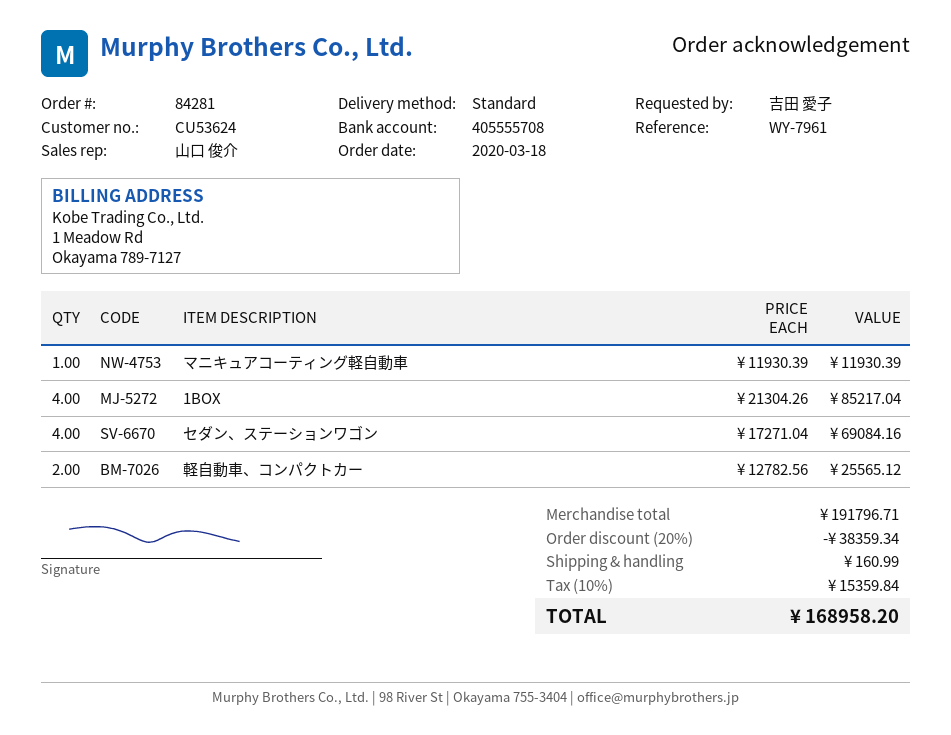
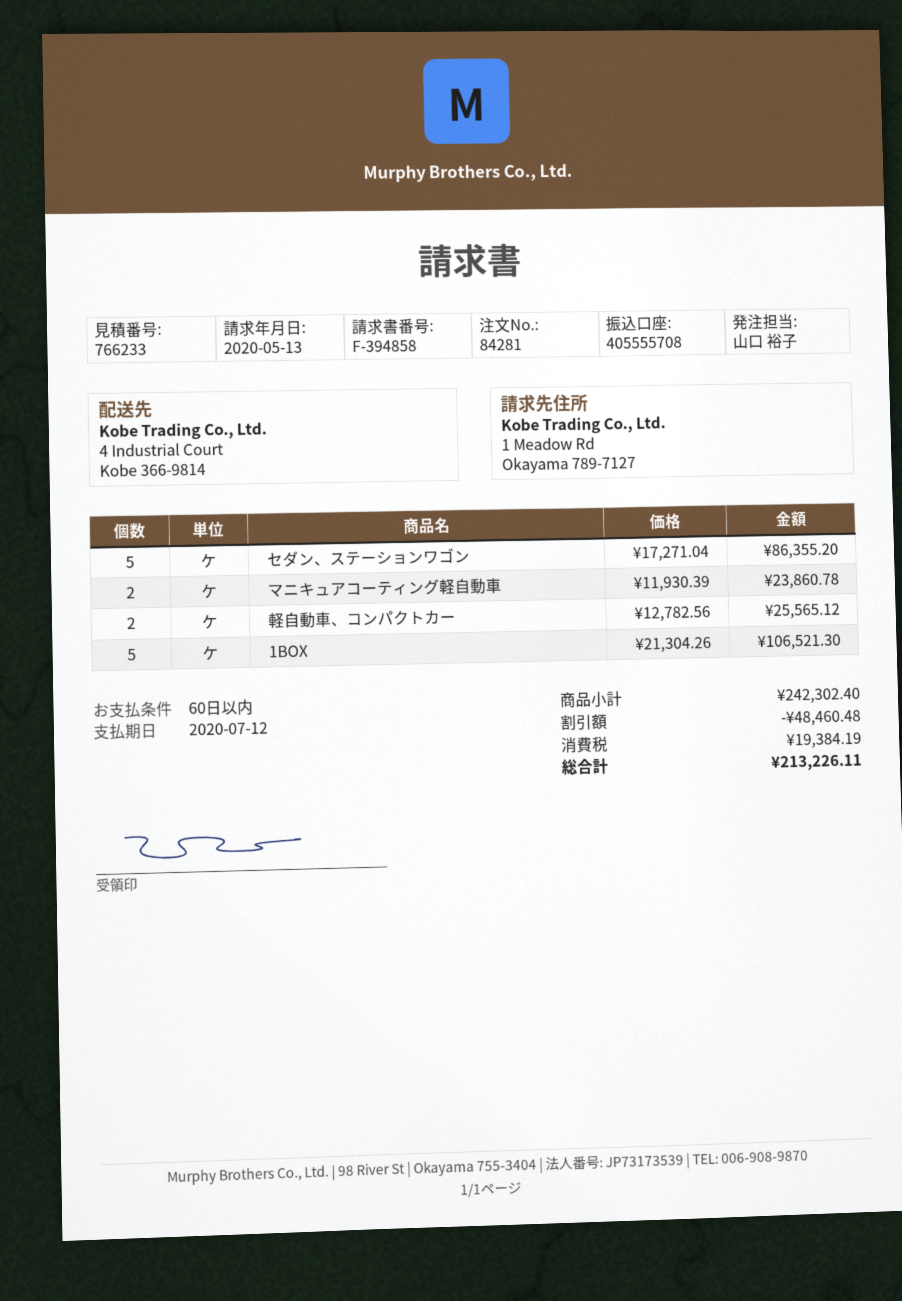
ordered by: 吉田 愛子 -> 山口 裕子
マニキュアコーティング軽自動車: 1 x 11930.39 = 11930.39 -> 2 x 11930.39 = 23860.78
1BOX: 4 x 21304.26 = 85217.04 -> 5 x 21304.26 = 106521.30
セダン、ステーションワゴン: 4 x 17271.04 = 69084.16 -> 5 x 17271.04 = 86355.20
subtotal: 191796.71 -> 242302.40
discount: 38359.34 -> 48460.48
shipping: 160.99 -> none
tax: 15359.84 -> 19384.19
total: 168958.20 -> 213226.11

